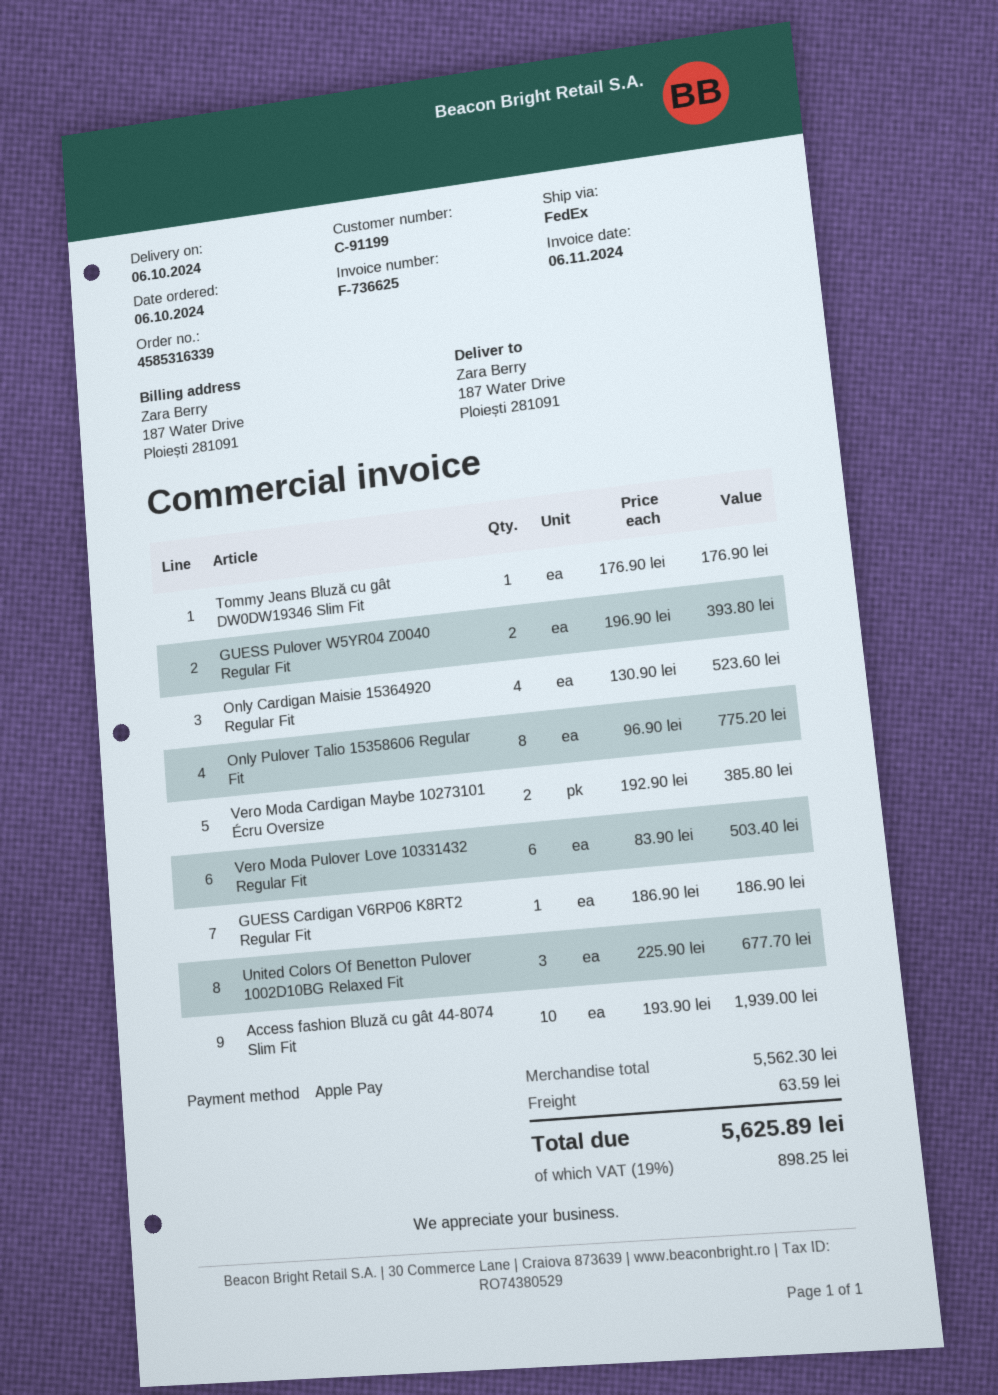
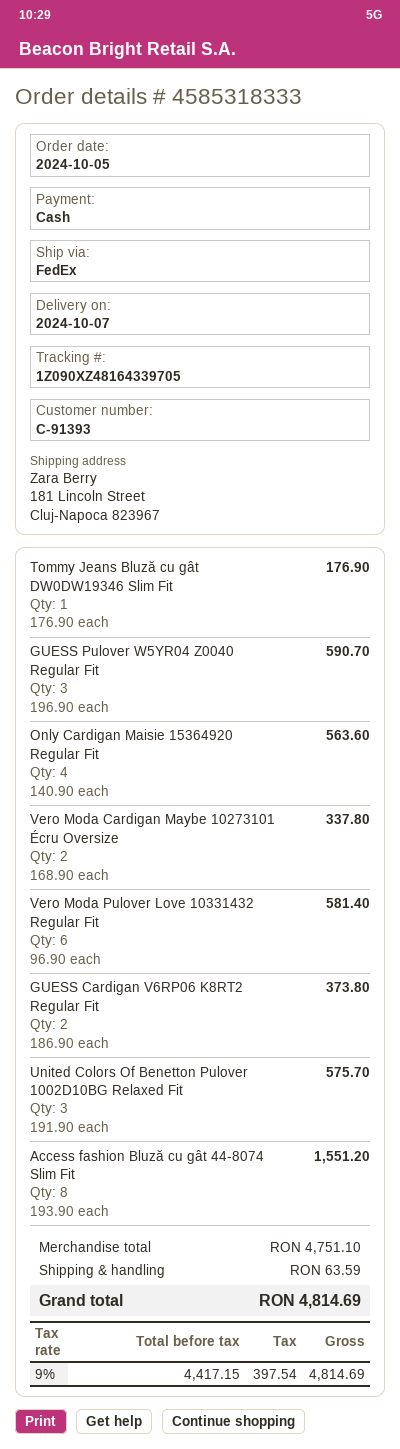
order number: 4585316339 -> 4585318333
order date: 2024-10-06 -> 2024-10-05
delivery date: 2024-10-06 -> 2024-10-07
customer number: C-91199 -> C-91393
payment method: Apple Pay -> cash
ship to: 187 Water Drive, Ploiești 281091 -> 181 Lincoln Street, Cluj-Napoca 823967
GUESS Pulover W5YR04 Z0040 Regular Fit: 2 x 196.90 = 393.80 -> 3 x 196.90 = 590.70
Only Cardigan Maisie 15364920 Regular Fit: 4 x 130.90 = 523.60 -> 4 x 140.90 = 563.60
Only Pulover Talio 15358606 Regular Fit: 8 x 96.90 = 775.20 -> none
Vero Moda Cardigan Maybe 10273101 Écru Oversize: 2 x 192.90 = 385.80 -> 2 x 168.90 = 337.80
Vero Moda Pulover Love 10331432 Regular Fit: 6 x 83.90 = 503.40 -> 6 x 96.90 = 581.40
GUESS Cardigan V6RP06 K8RT2 Regular Fit: 1 x 186.90 = 186.90 -> 2 x 186.90 = 373.80
United Colors Of Benetton Pulover 1002D10BG Relaxed Fit: 3 x 225.90 = 677.70 -> 3 x 191.90 = 575.70
Access fashion Bluză cu gât 44-8074 Slim Fit: 10 x 193.90 = 1939.00 -> 8 x 193.90 = 1551.20
subtotal: 5562.30 -> 4751.10
tax: 19% = 898.25 -> 9% = 397.54
total: 5625.89 -> 4814.69

